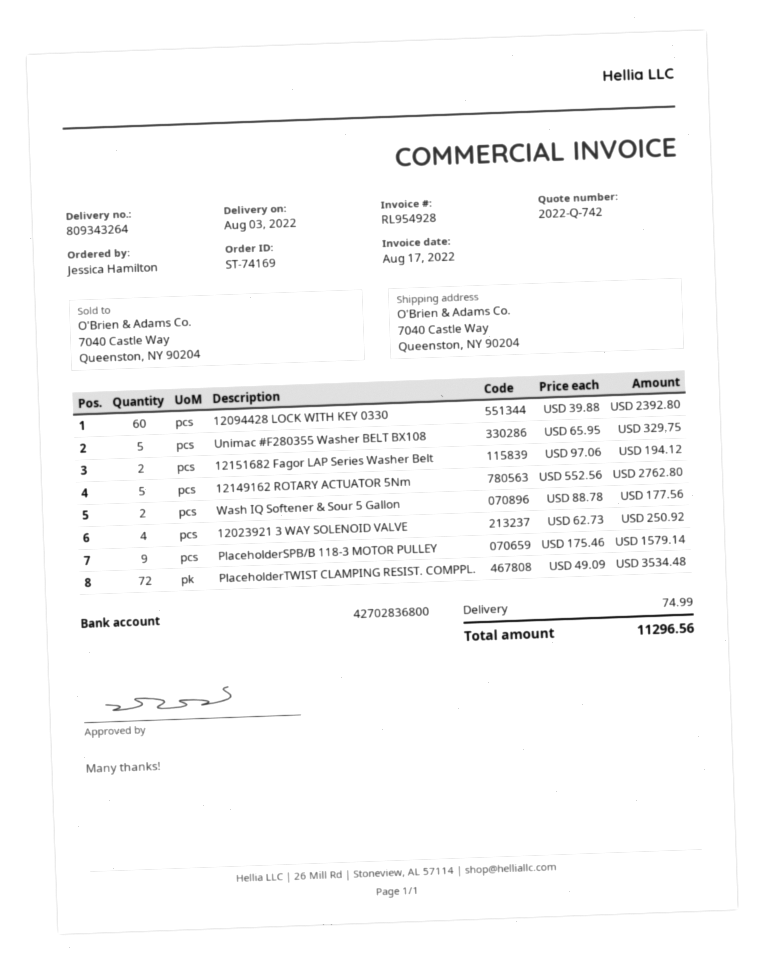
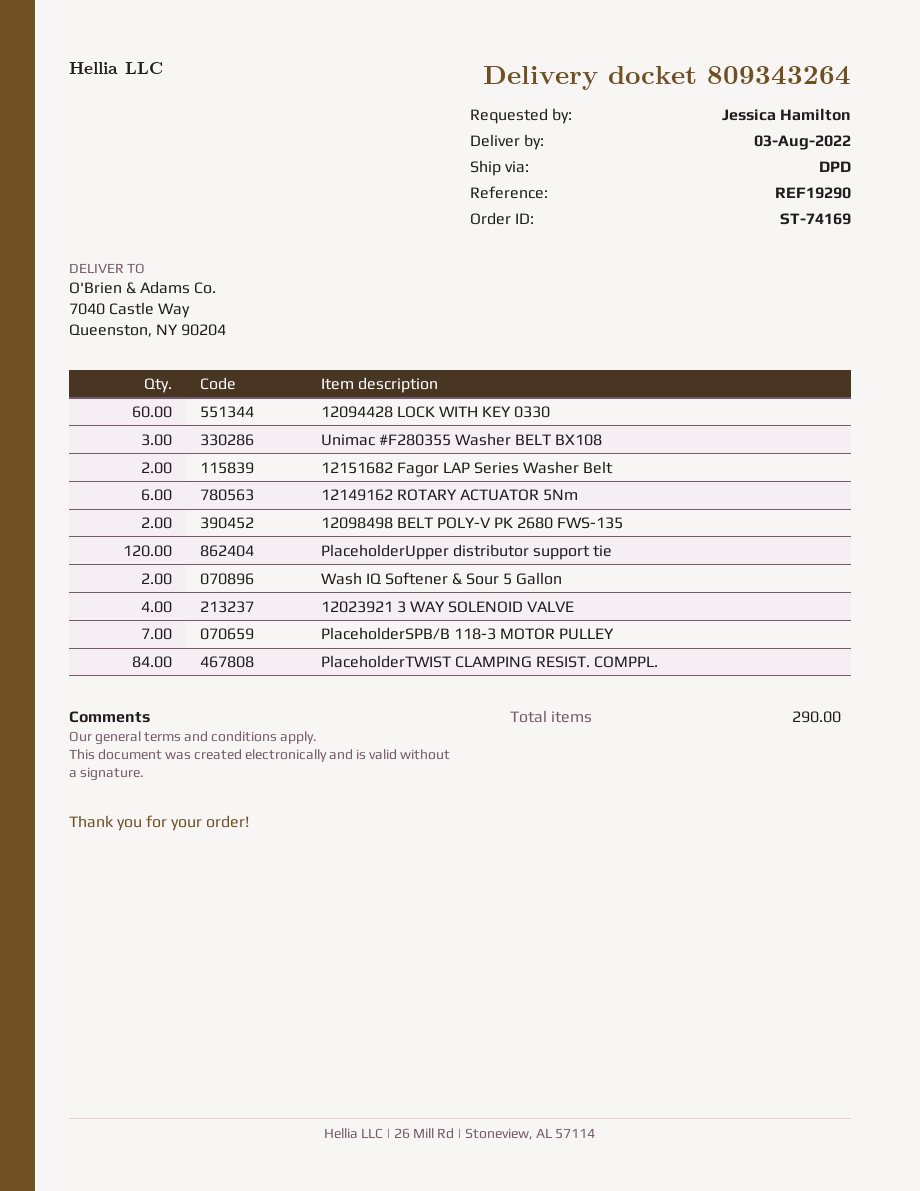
Unimac #F280355 Washer BELT BX108: 5 -> 3
12149162 ROTARY ACTUATOR 5Nm: 5 -> 6
PlaceholderSPB/B 118-3 MOTOR PULLEY: 9 -> 7
PlaceholderTWIST CLAMPING RESIST. COMPPL.: 72 -> 84
12098498 BELT POLY-V PK 2680 FWS-135: none -> 2
PlaceholderUpper distributor support tie: none -> 120

